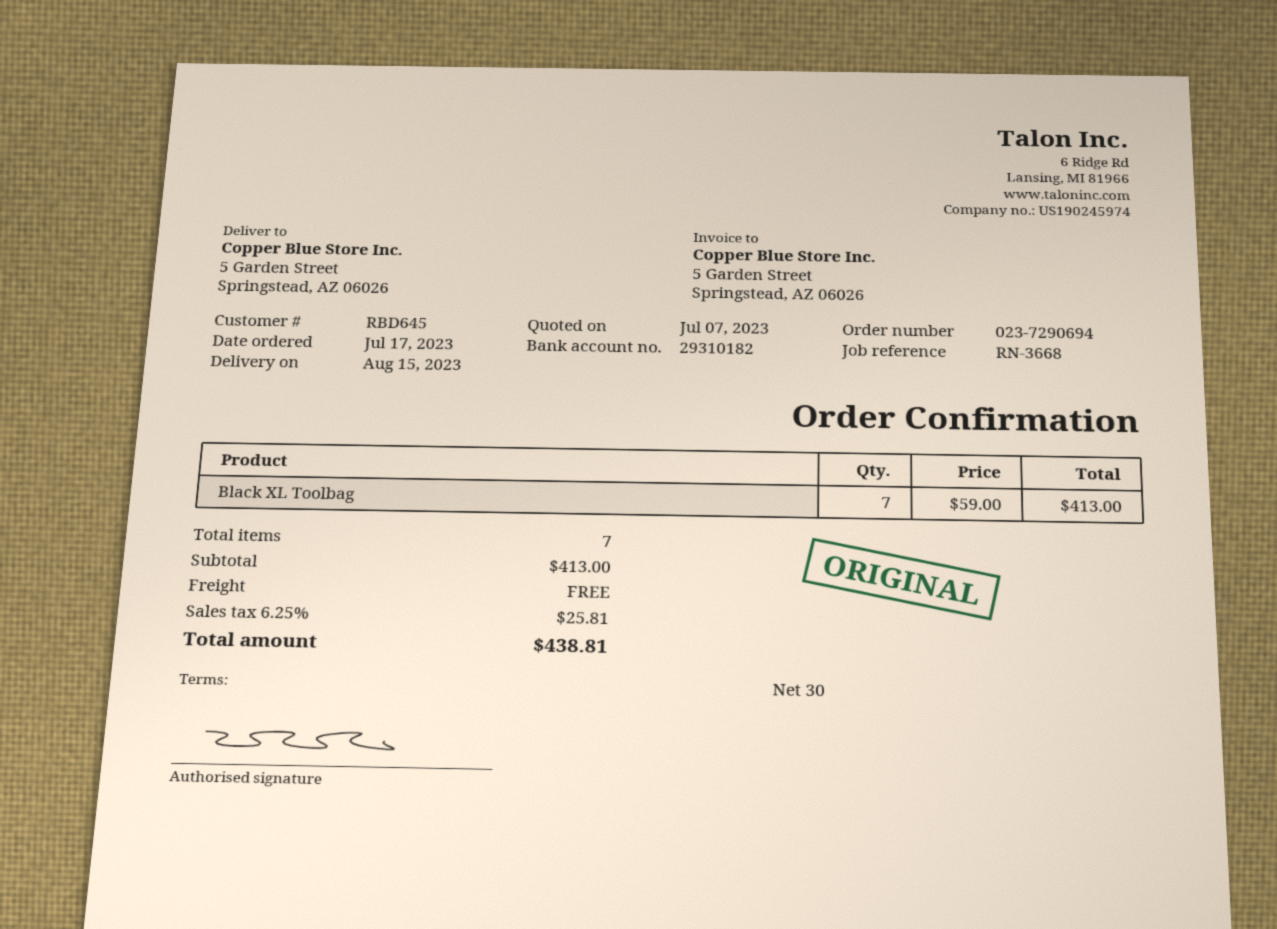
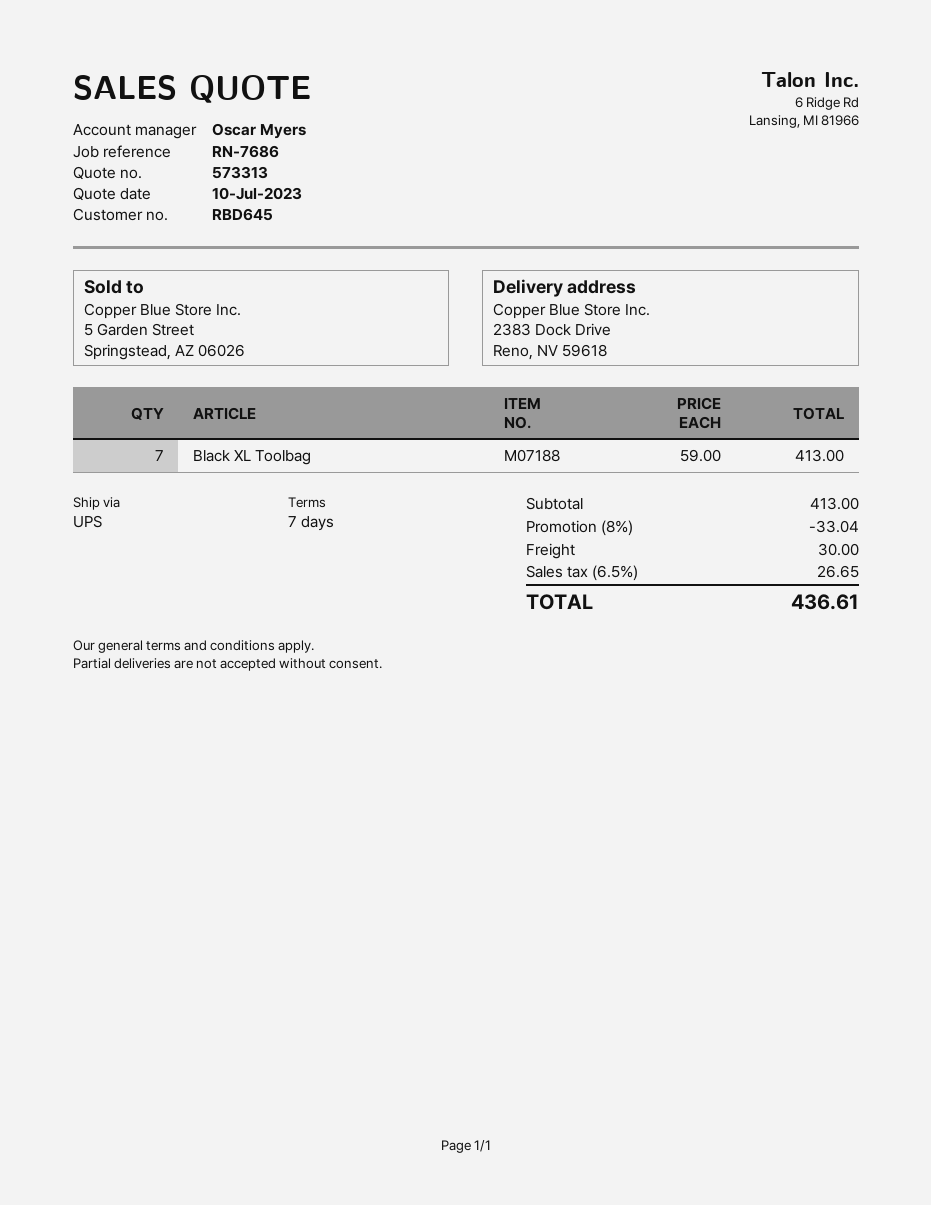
quote date: 2023-07-07 -> 2023-07-10
payment terms: 30 days -> 7 days
reference: RN-3668 -> RN-7686
ship to: 5 Garden Street, Springstead, AZ 06026 -> 2383 Dock Drive, Reno, NV 59618
discount: none -> 8% = 33.04
shipping: 0.00 -> 30.00
tax: 6.25% = 25.81 -> 6.5% = 26.65
total: 438.81 -> 436.61

